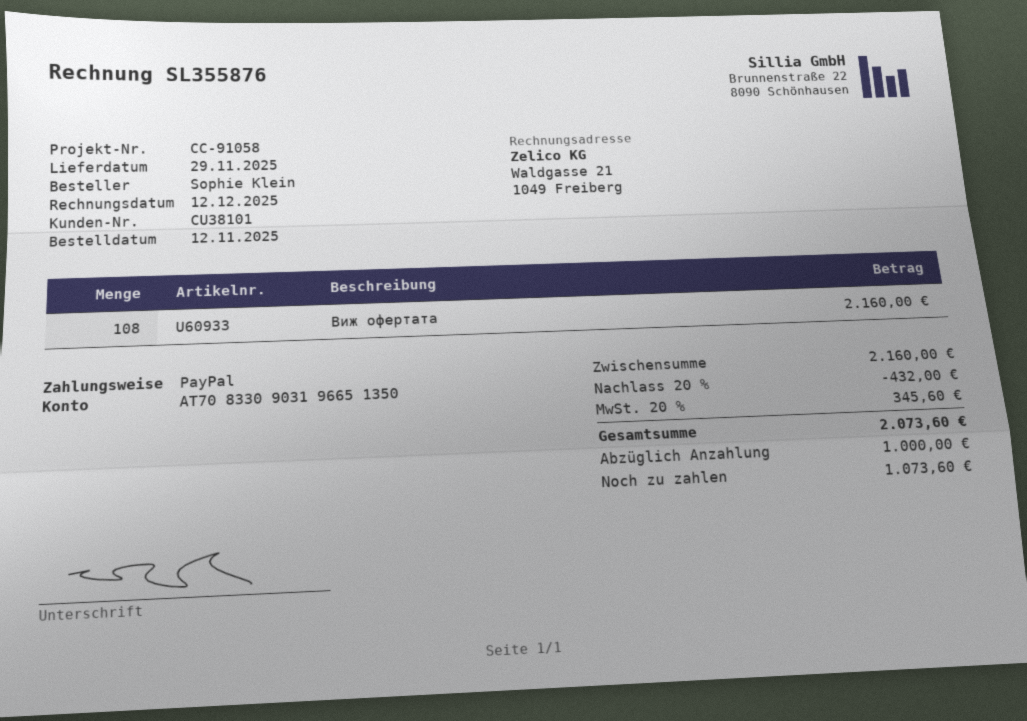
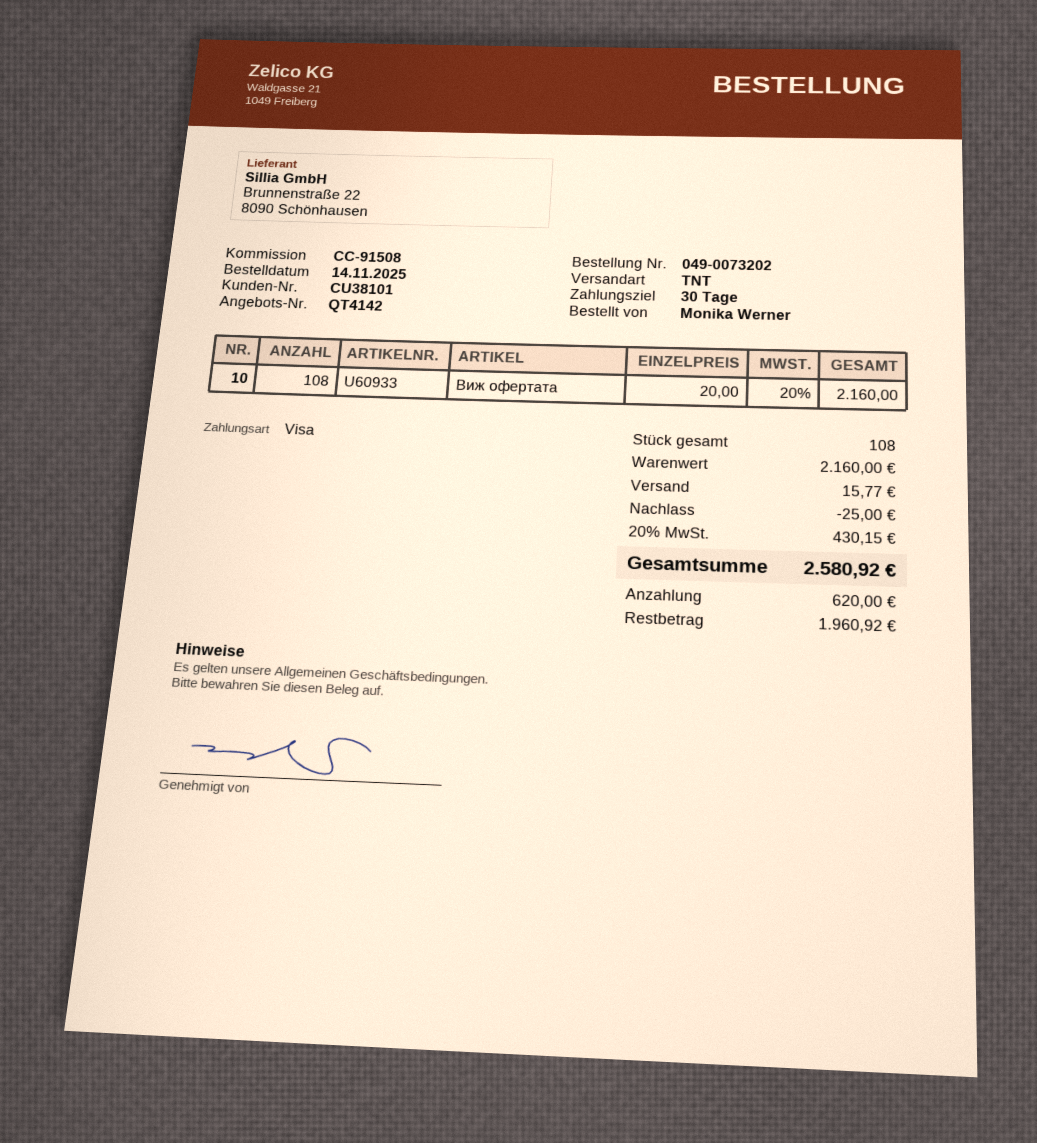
order date: 2025-11-12 -> 2025-11-14
reference: CC-91058 -> CC-91508
ordered by: Sophie Klein -> Monika Werner
payment method: PayPal -> Visa
discount: 432.00 -> 25.00
shipping: none -> 15.77
tax: 20% = 345.60 -> 20% = 430.15
total: 2073.60 -> 2580.92
deposit: 1000.00 -> 620.00
balance: 1073.60 -> 1960.92

